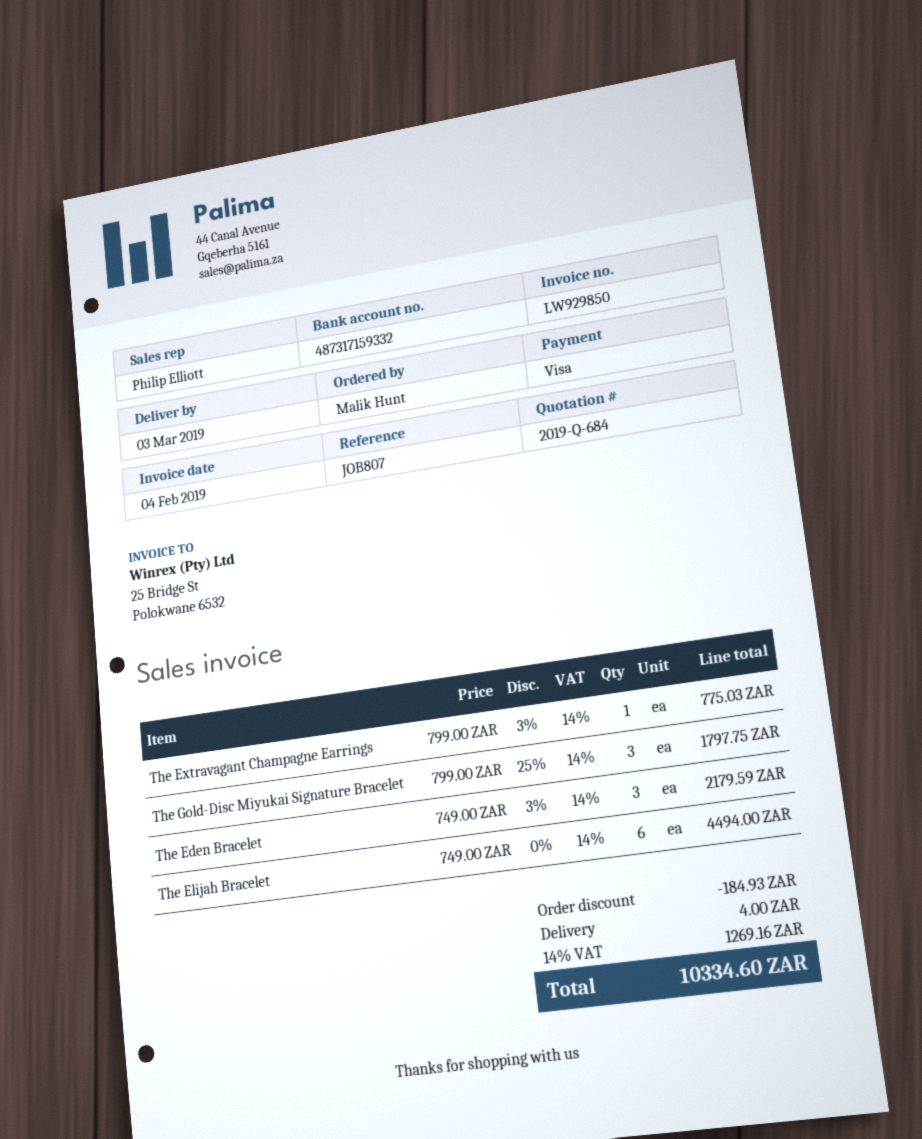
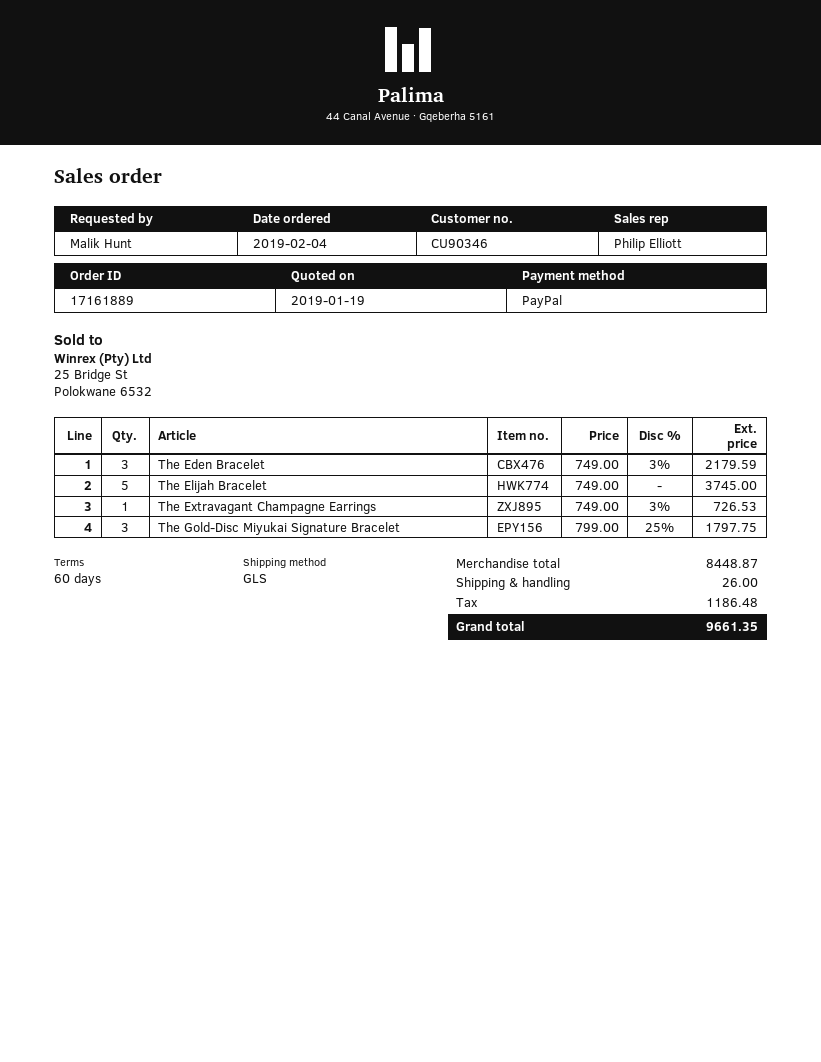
payment method: Visa -> PayPal
The Extravagant Champagne Earrings: 1 x 799.00 - 3% = 775.03 -> 1 x 749.00 - 3% = 726.53
The Elijah Bracelet: 6 x 749.00 = 4494.00 -> 5 x 749.00 = 3745.00
discount: 184.93 -> none
shipping: 4.00 -> 26.00
tax: 1269.16 -> 1186.48
total: 10334.60 -> 9661.35

